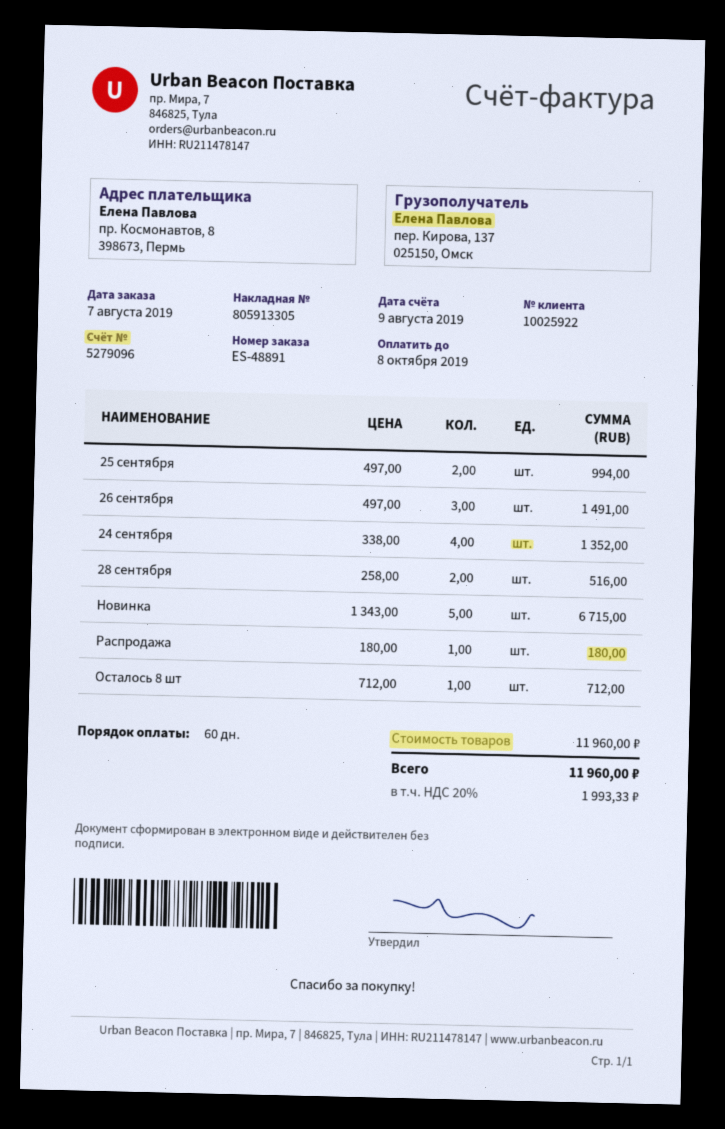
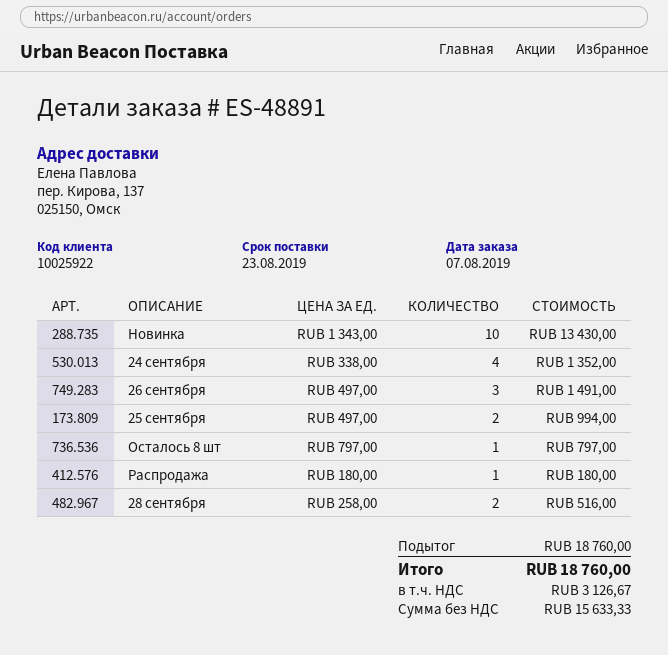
Новинка: 5 x 1343.00 = 6715.00 -> 10 x 1343.00 = 13430.00
Осталось 8 шт: 1 x 712.00 = 712.00 -> 1 x 797.00 = 797.00
subtotal: 11960.00 -> 18760.00
tax: 1993.33 -> 3126.67
total: 11960.00 -> 18760.00

